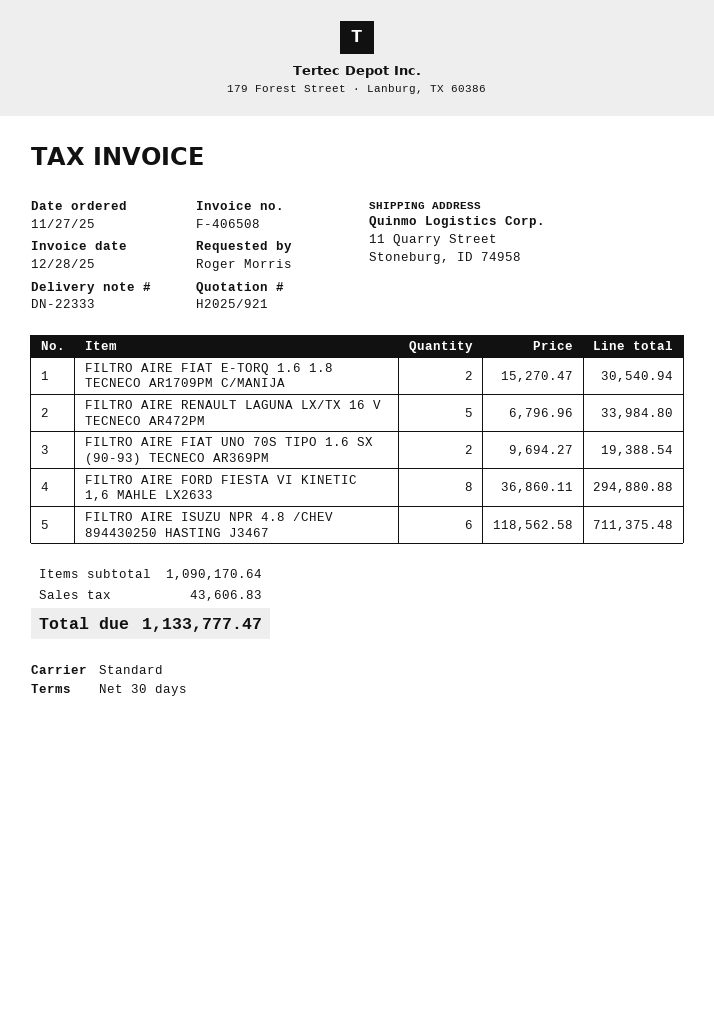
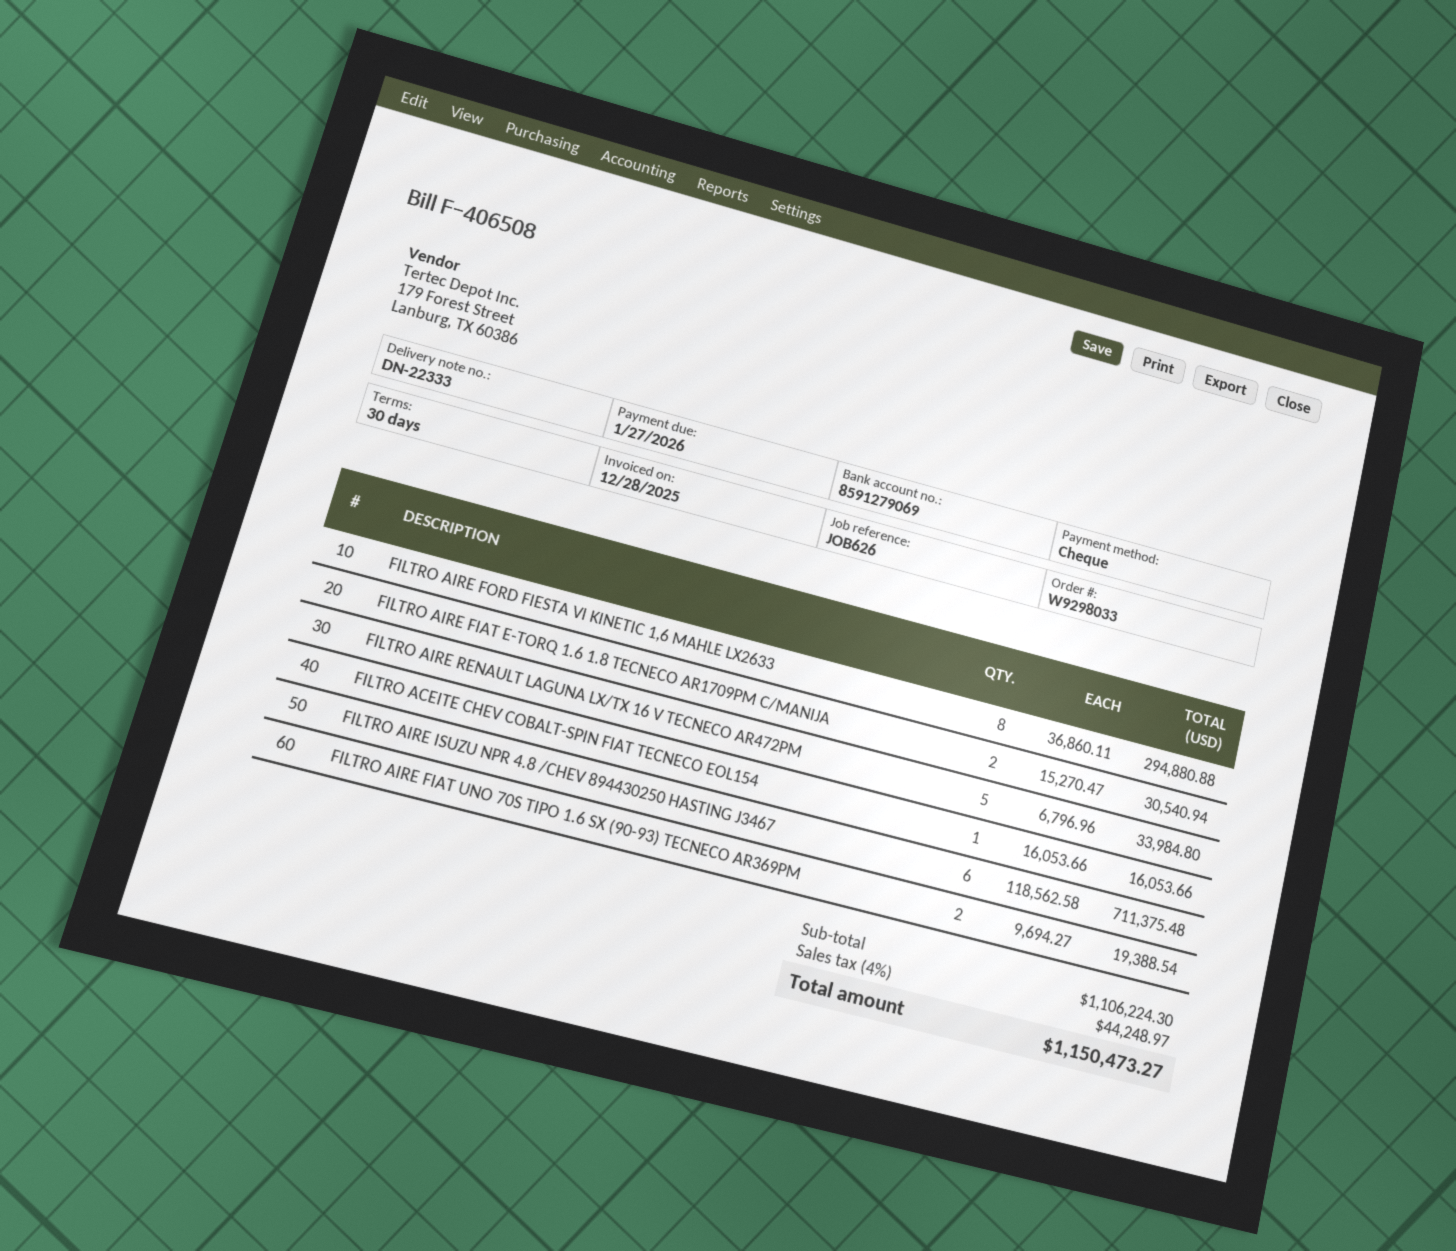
FILTRO ACEITE CHEV COBALT-SPIN FIAT TECNECO EOL154: none -> 1 x 16053.66 = 16053.66
subtotal: 1090170.64 -> 1106224.30
tax: 43606.83 -> 44248.97
total: 1133777.47 -> 1150473.27

